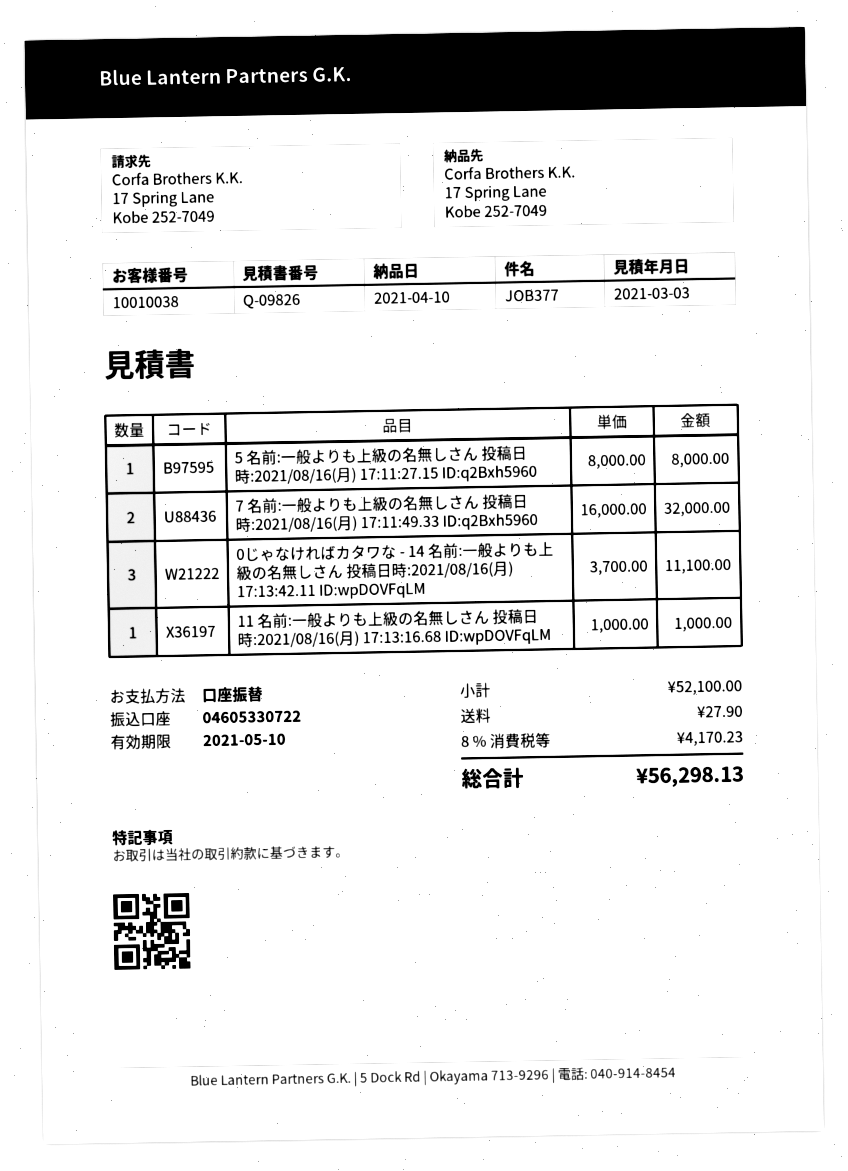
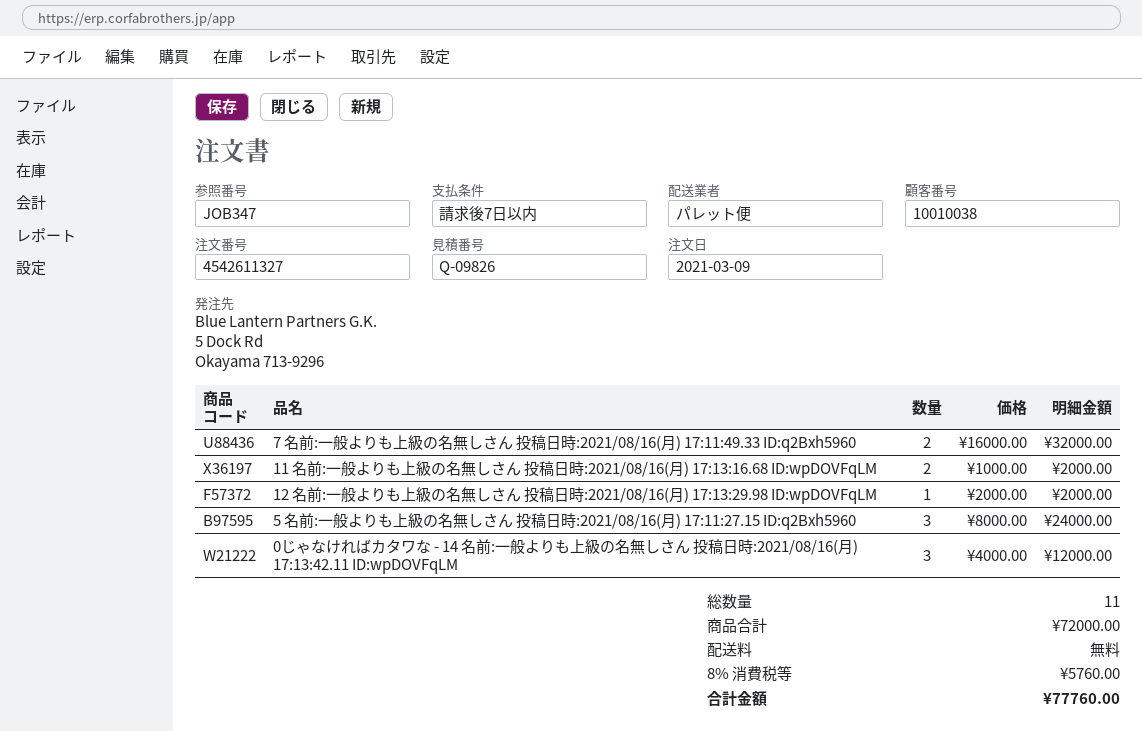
reference: JOB377 -> JOB347
5 名前:一般よりも上級の名無しさん 投稿日時:2021/08/16(月) 17:11:27.15 ID:q2Bxh5960: 1 x 8000.00 = 8000.00 -> 3 x 8000.00 = 24000.00
0じゃなければカタワな - 14 名前:一般よりも上級の名無しさん 投稿日時:2021/08/16(月) 17:13:42.11 ID:wpDOVFqLM: 3 x 3700.00 = 11100.00 -> 3 x 4000.00 = 12000.00
11 名前:一般よりも上級の名無しさん 投稿日時:2021/08/16(月) 17:13:16.68 ID:wpDOVFqLM: 1 x 1000.00 = 1000.00 -> 2 x 1000.00 = 2000.00
12 名前:一般よりも上級の名無しさん 投稿日時:2021/08/16(月) 17:13:29.98 ID:wpDOVFqLM: none -> 1 x 2000.00 = 2000.00
subtotal: 52100.00 -> 72000.00
shipping: 27.90 -> 0.00
tax: 8% = 4170.23 -> 8% = 5760.00
total: 56298.13 -> 77760.00

